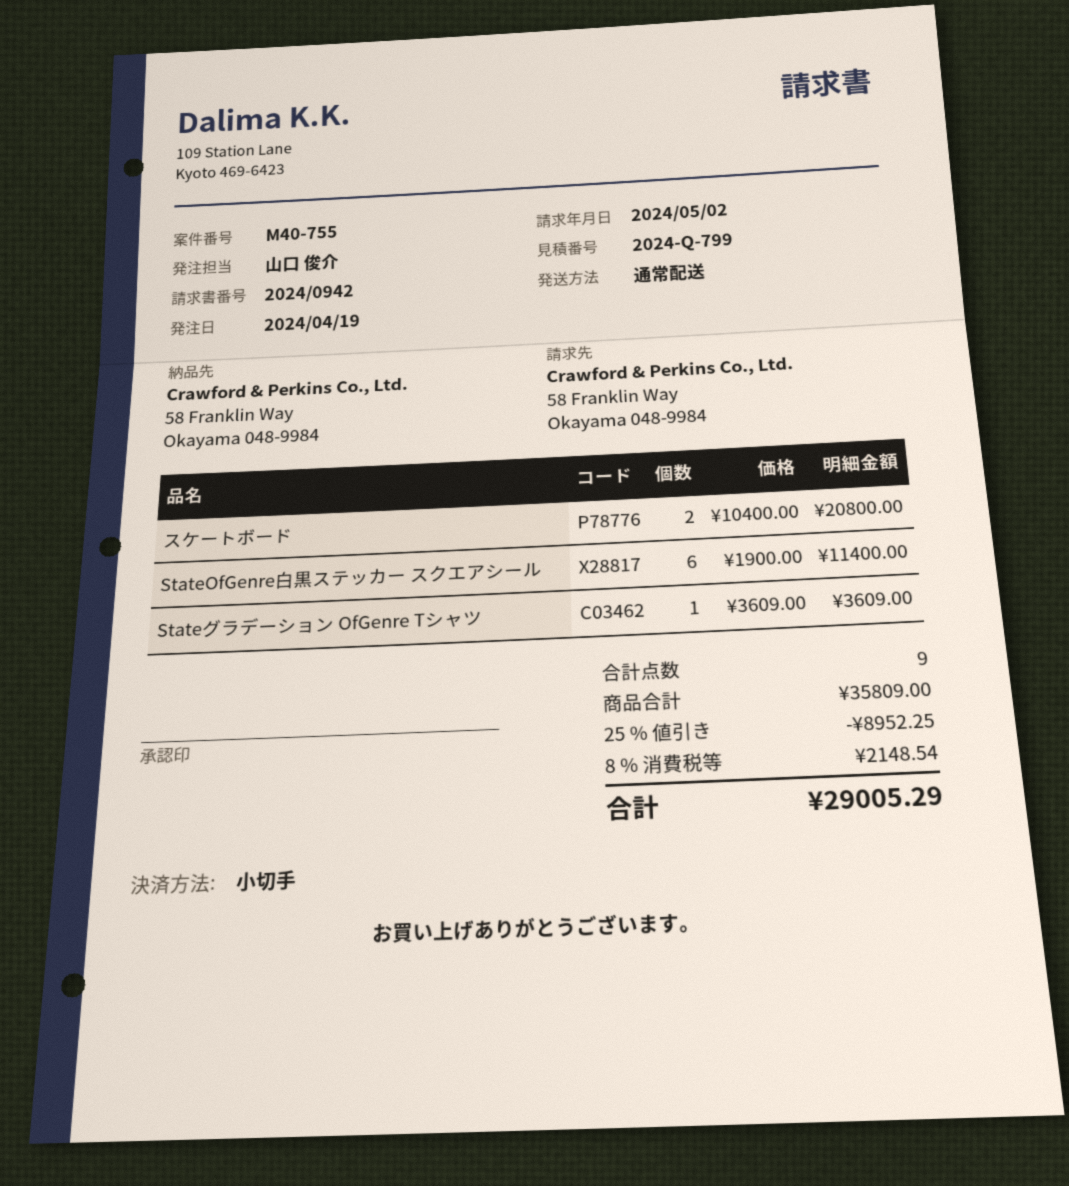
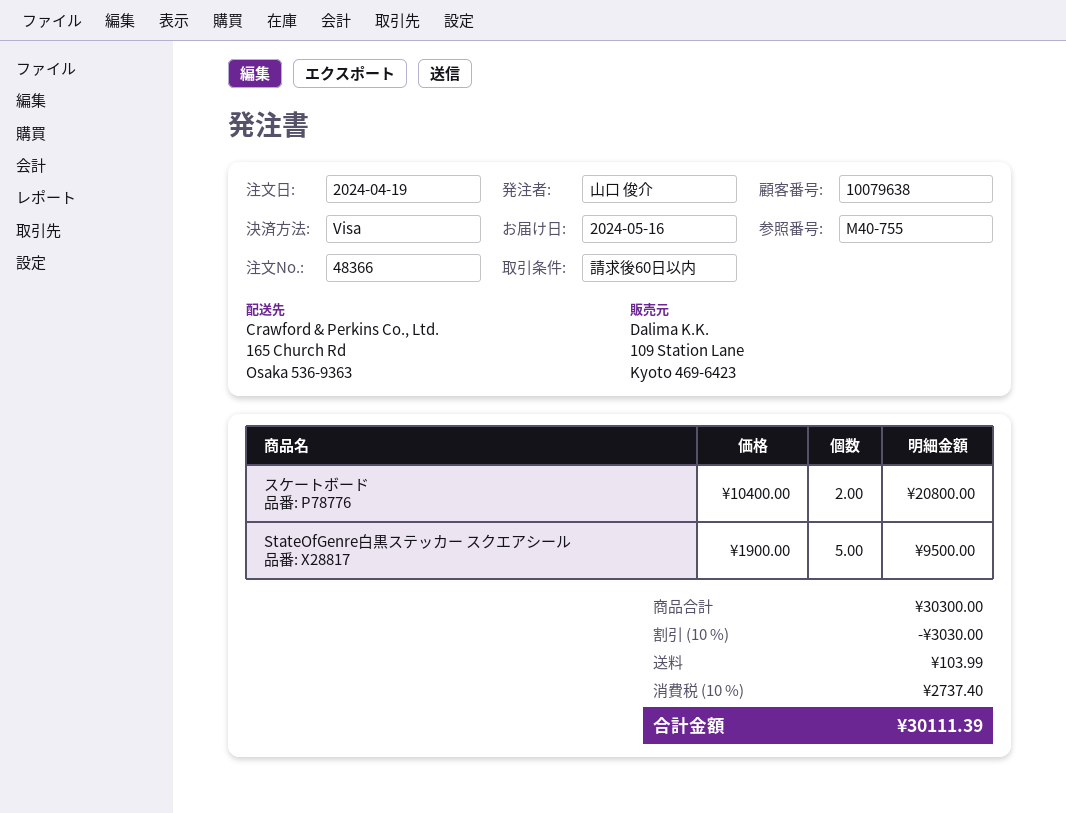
payment method: cheque -> Visa
ship to: 58 Franklin Way, Okayama 048-9984 -> 165 Church Rd, Osaka 536-9363
StateOfGenre白黒ステッカー スクエアシール: 6 x 1900.00 = 11400.00 -> 5 x 1900.00 = 9500.00
Stateグラデーション OfGenre Tシャツ: 1 x 3609.00 = 3609.00 -> none
subtotal: 35809.00 -> 30300.00
discount: 25% = 8952.25 -> 10% = 3030.00
shipping: none -> 103.99
tax: 8% = 2148.54 -> 10% = 2737.40
total: 29005.29 -> 30111.39

